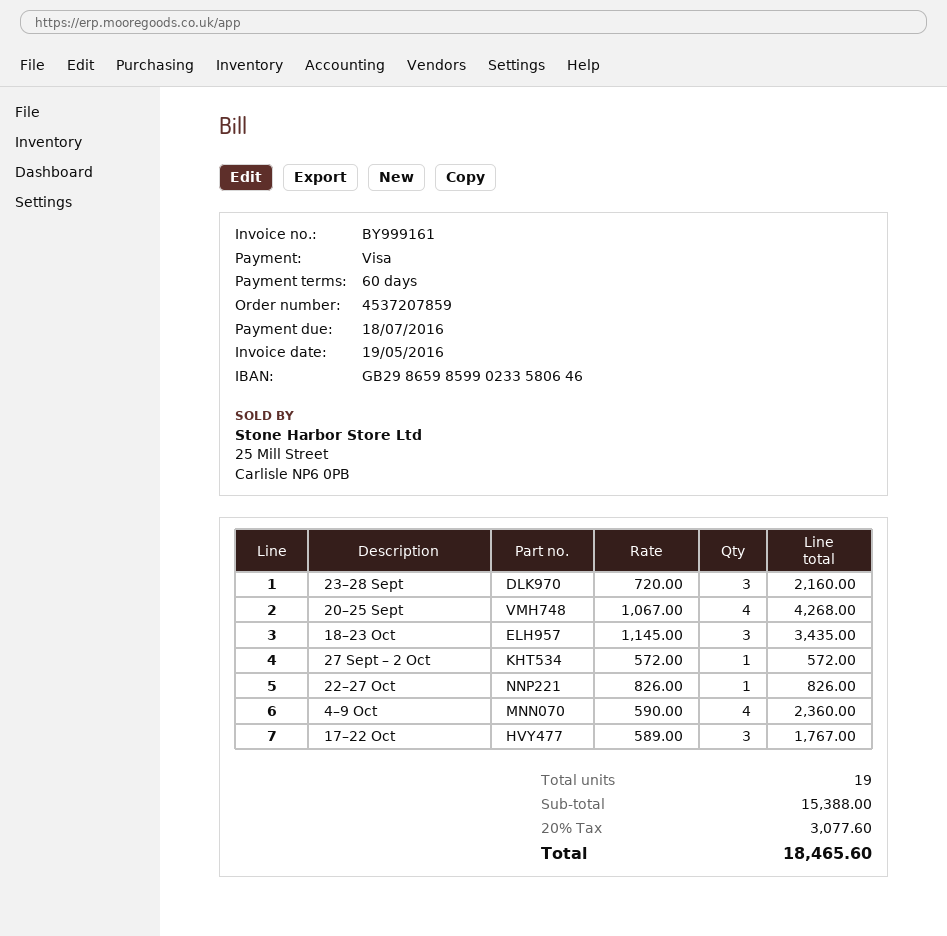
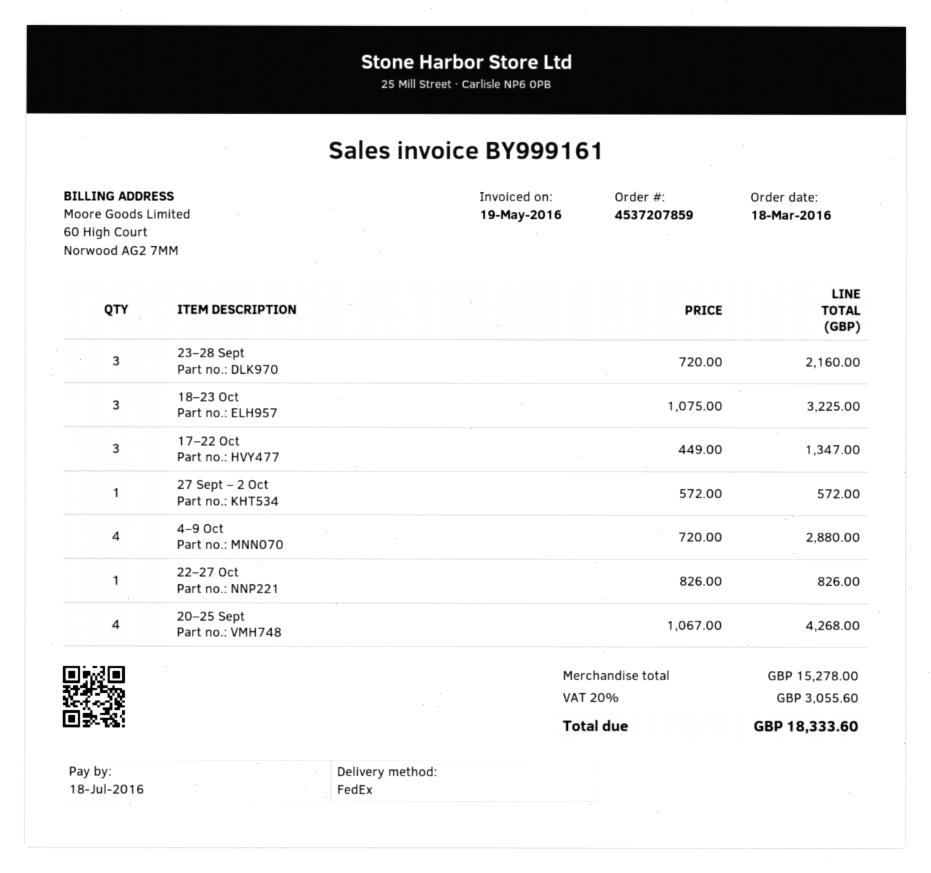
18–23 Oct: 3 x 1145.00 = 3435.00 -> 3 x 1075.00 = 3225.00
4–9 Oct: 4 x 590.00 = 2360.00 -> 4 x 720.00 = 2880.00
17–22 Oct: 3 x 589.00 = 1767.00 -> 3 x 449.00 = 1347.00
subtotal: 15388.00 -> 15278.00
tax: 20% = 3077.60 -> 20% = 3055.60
total: 18465.60 -> 18333.60

